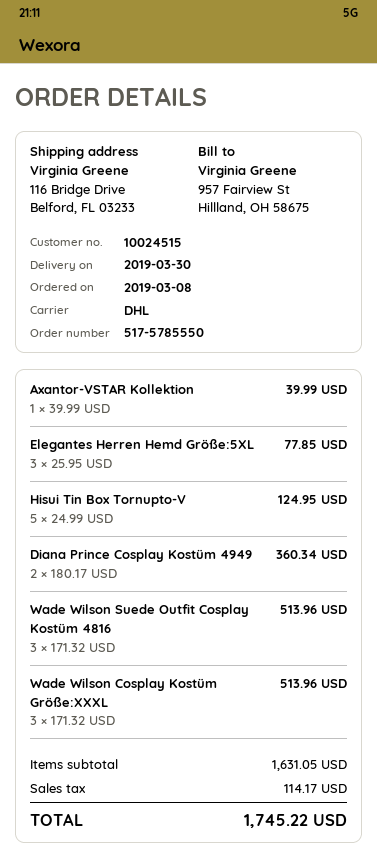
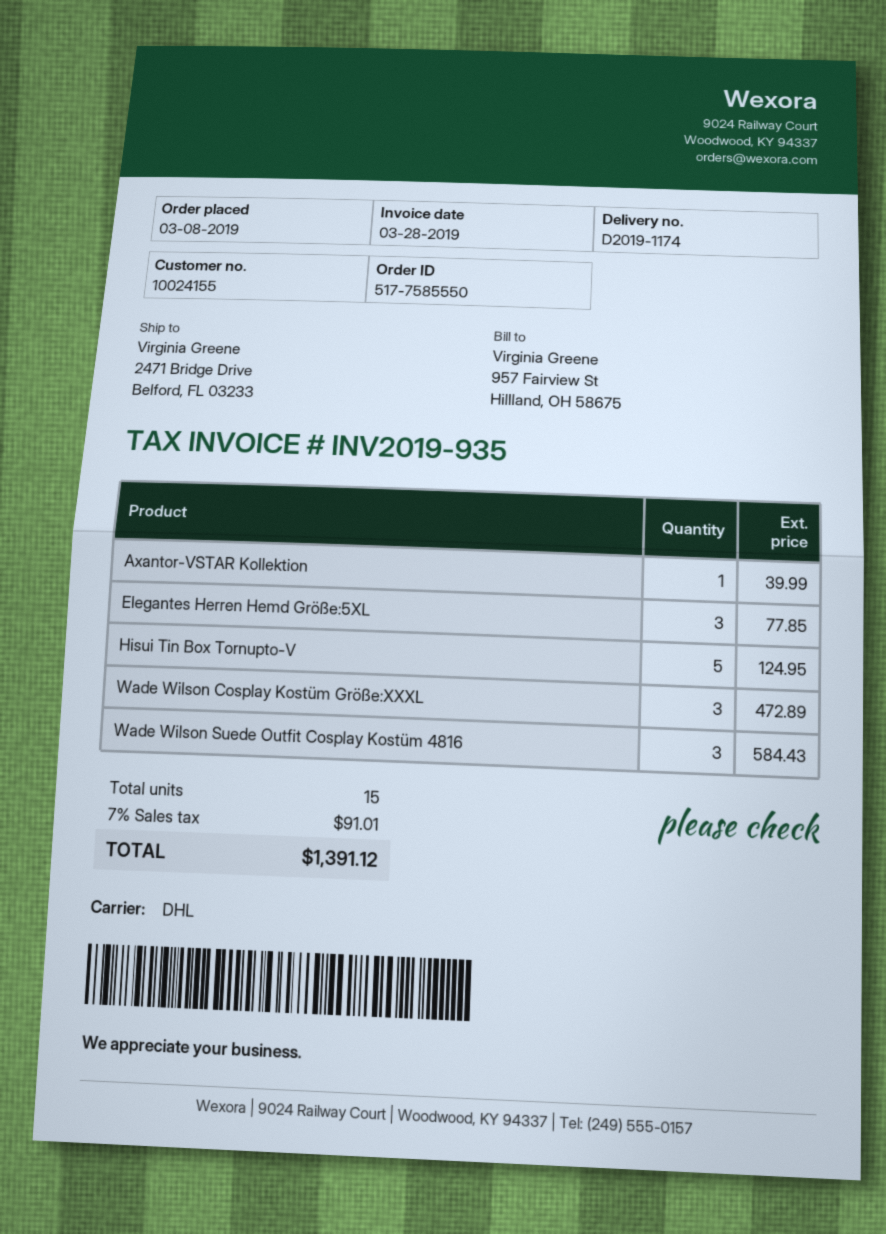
order number: 517-5785550 -> 517-7585550
customer number: 10024515 -> 10024155
ship to: 116 Bridge Drive, Belford, FL 03233 -> 2471 Bridge Drive, Belford, FL 03233
Diana Prince Cosplay Kostüm 4949: 2 for 360.34 -> none
Wade Wilson Suede Outfit Cosplay Kostüm 4816: 3 for 513.96 -> 3 for 584.43
Wade Wilson Cosplay Kostüm Größe:XXXL: 3 for 513.96 -> 3 for 472.89
tax: 114.17 -> 91.01
total: 1745.22 -> 1391.12

